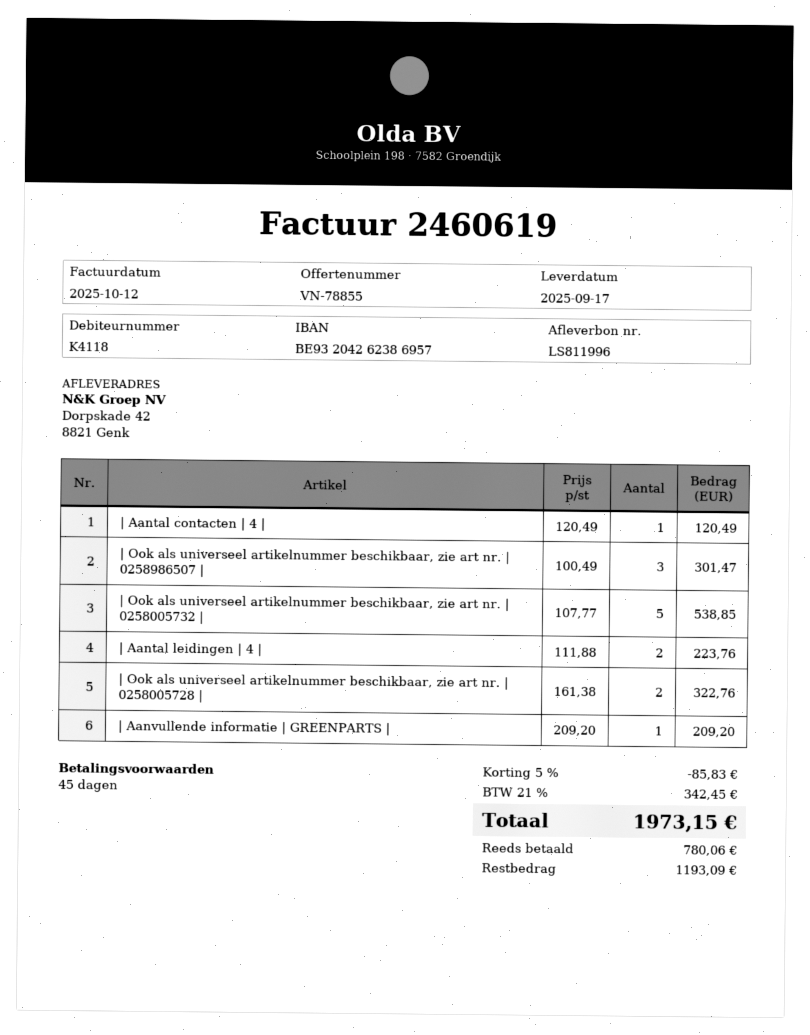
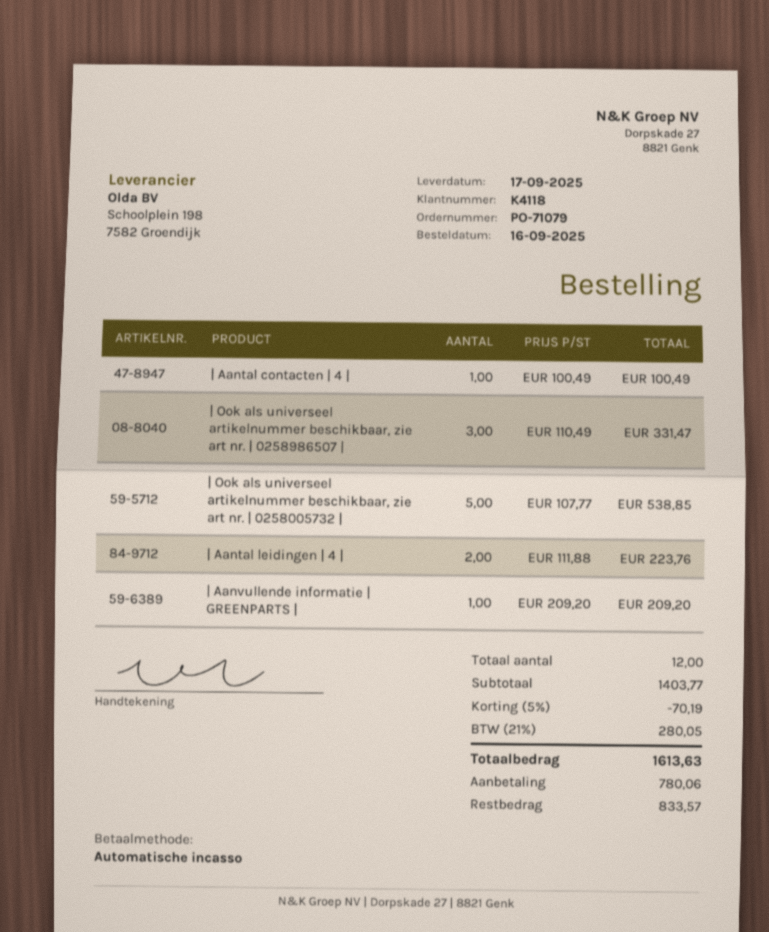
| Aantal contacten | 4 |: 1 x 120.49 = 120.49 -> 1 x 100.49 = 100.49
| Ook als universeel artikelnummer beschikbaar, zie art nr. | 0258986507 |: 3 x 100.49 = 301.47 -> 3 x 110.49 = 331.47
| Ook als universeel artikelnummer beschikbaar, zie art nr. | 0258005728 |: 2 x 161.38 = 322.76 -> none
discount: 5% = 85.83 -> 5% = 70.19
tax: 21% = 342.45 -> 21% = 280.05
total: 1973.15 -> 1613.63
balance: 1193.09 -> 833.57

